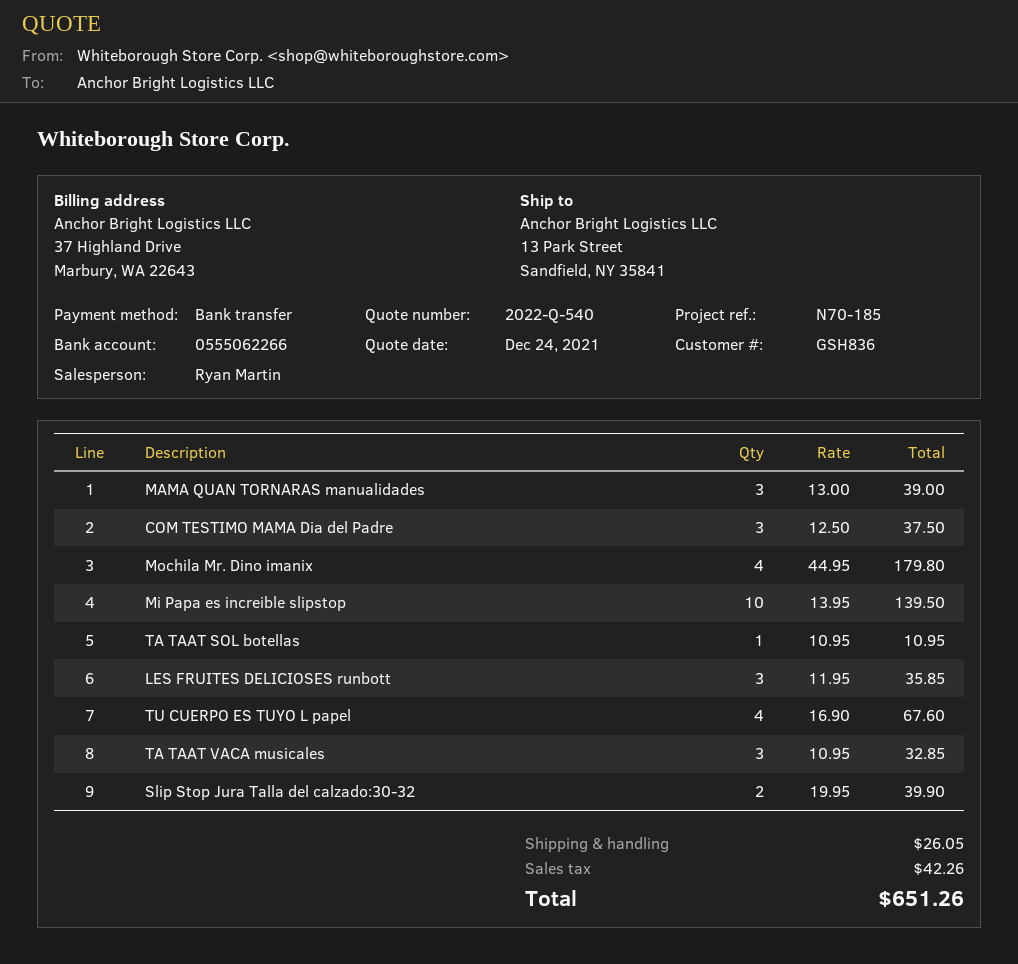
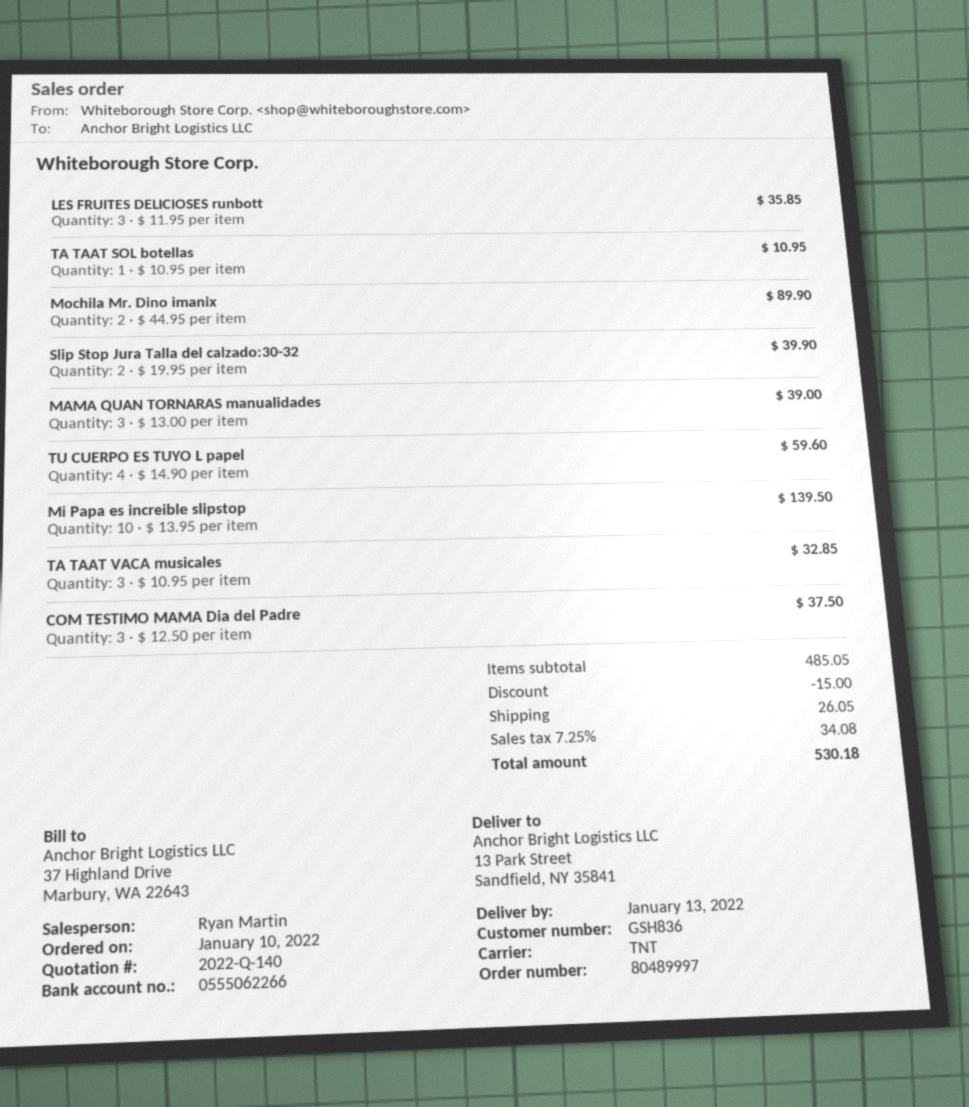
quote number: 2022-Q-540 -> 2022-Q-140
Mochila Mr. Dino imanix: 4 x 44.95 = 179.80 -> 2 x 44.95 = 89.90
TU CUERPO ES TUYO L papel: 4 x 16.90 = 67.60 -> 4 x 14.90 = 59.60
discount: none -> 15.00
tax: 42.26 -> 34.08
total: 651.26 -> 530.18

